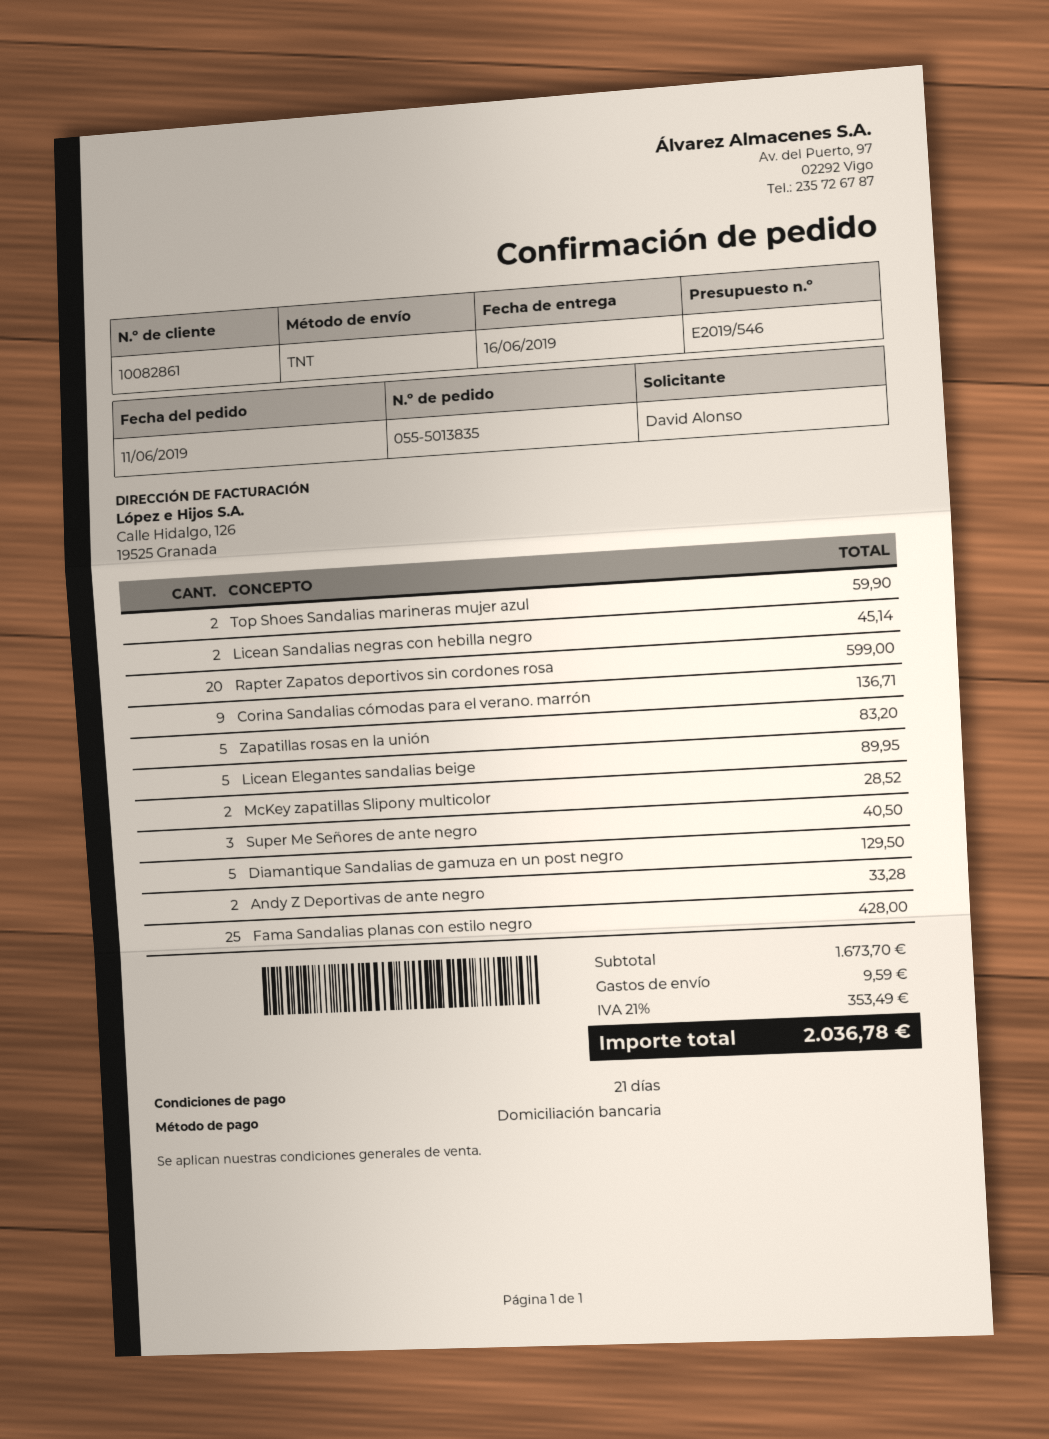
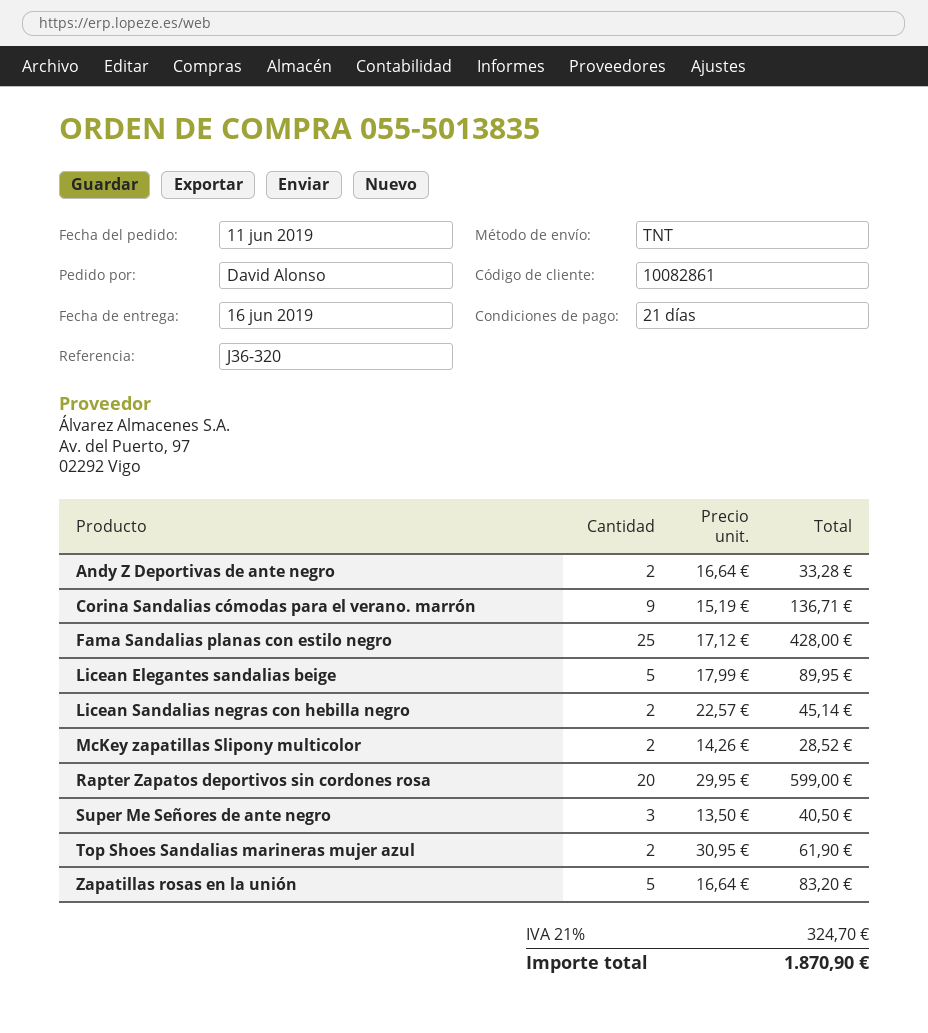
Top Shoes Sandalias marineras mujer azul: 2 for 59.90 -> 2 for 61.90
Diamantique Sandalias de gamuza en un post negro: 5 for 129.50 -> none
shipping: 9.59 -> none
tax: 21% = 353.49 -> 21% = 324.70
total: 2036.78 -> 1870.90

